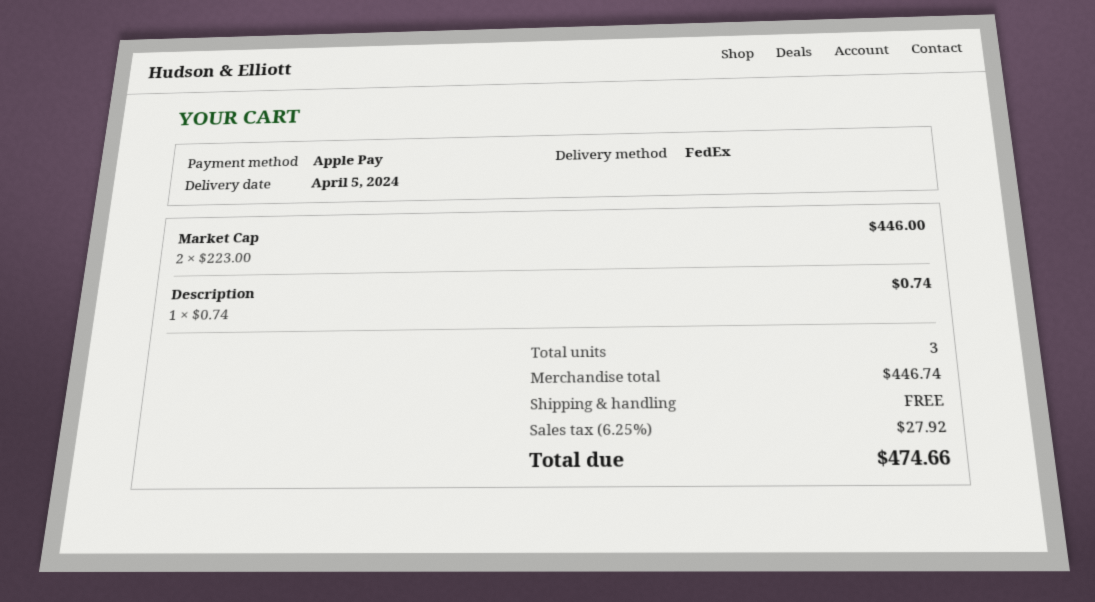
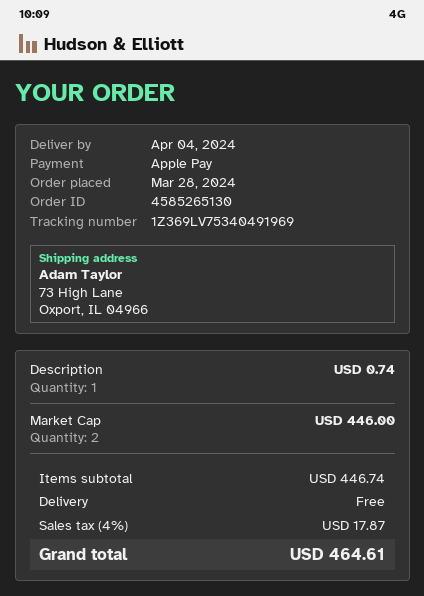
delivery date: 2024-04-05 -> 2024-04-04
tax: 6.25% = 27.92 -> 4% = 17.87
total: 474.66 -> 464.61

